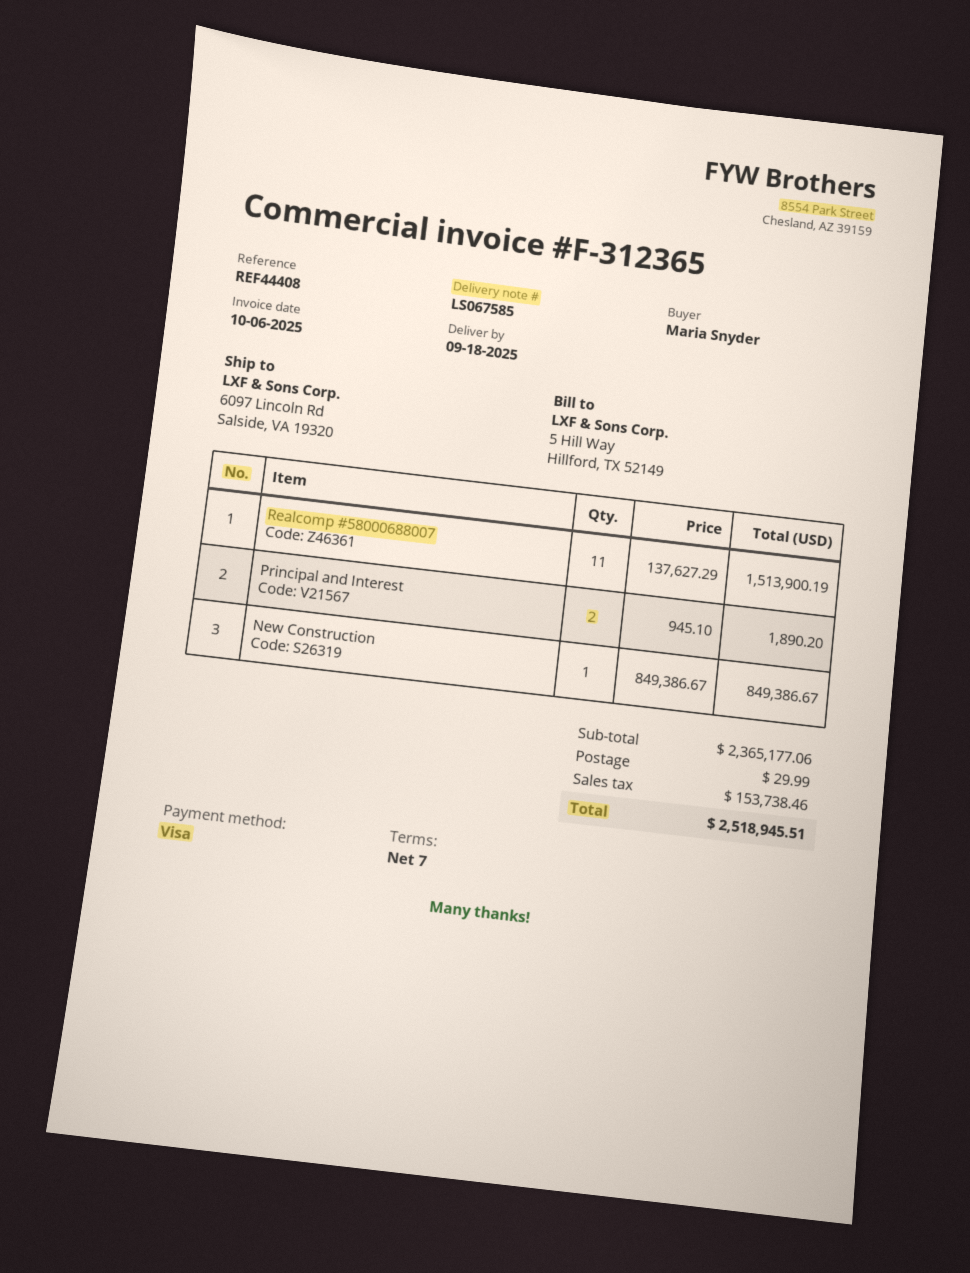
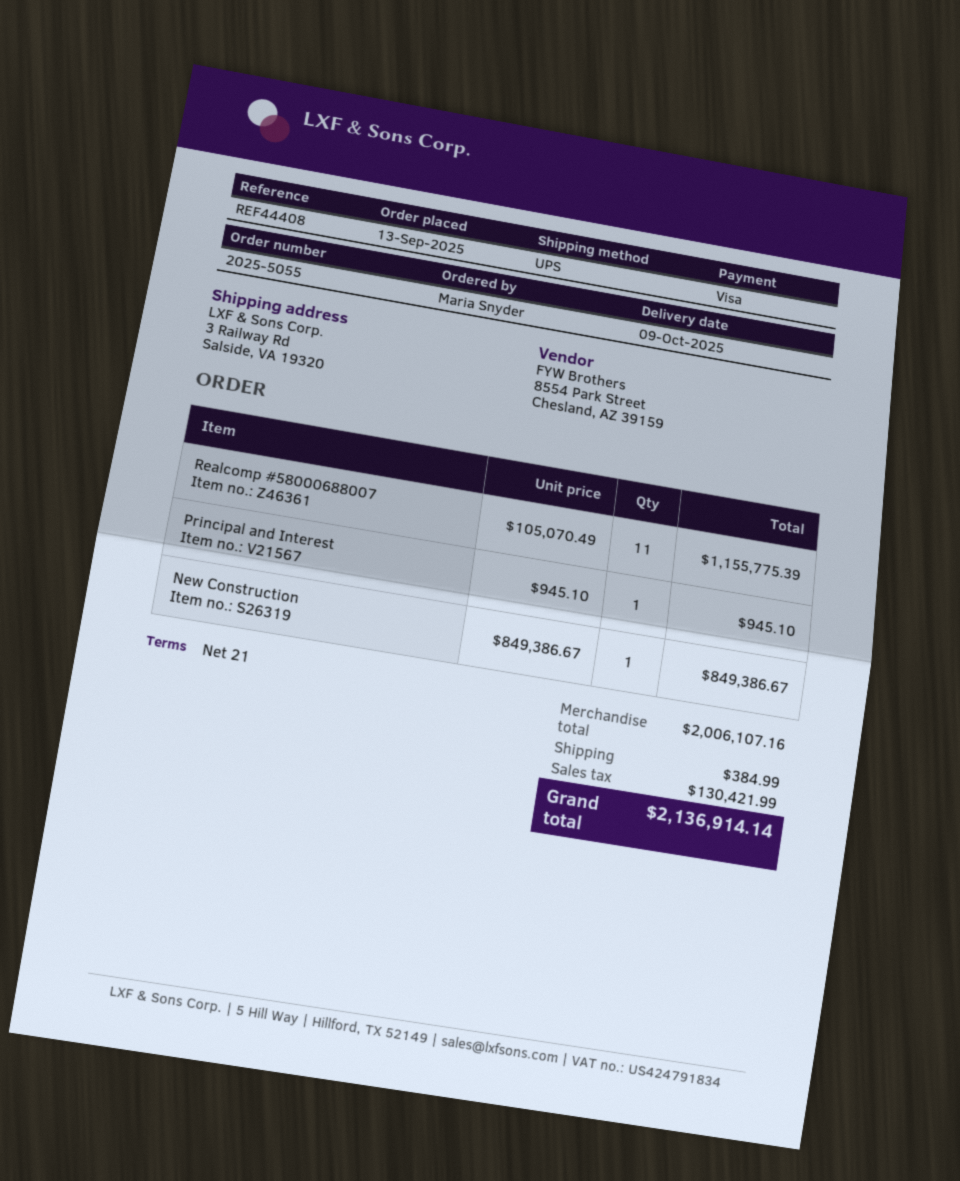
delivery date: 2025-09-18 -> 2025-10-09
payment terms: 7 days -> 21 days
ship to: 6097 Lincoln Rd, Salside, VA 19320 -> 3 Railway Rd, Salside, VA 19320
Realcomp #58000688007: 11 x 137627.29 = 1513900.19 -> 11 x 105070.49 = 1155775.39
Principal and Interest: 2 x 945.10 = 1890.20 -> 1 x 945.10 = 945.10
subtotal: 2365177.06 -> 2006107.16
shipping: 29.99 -> 384.99
tax: 153738.46 -> 130421.99
total: 2518945.51 -> 2136914.14

